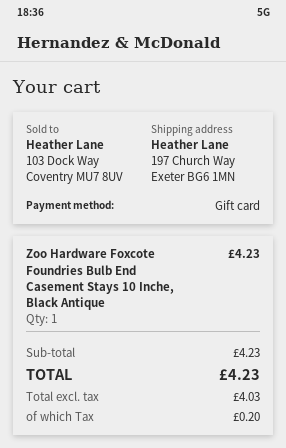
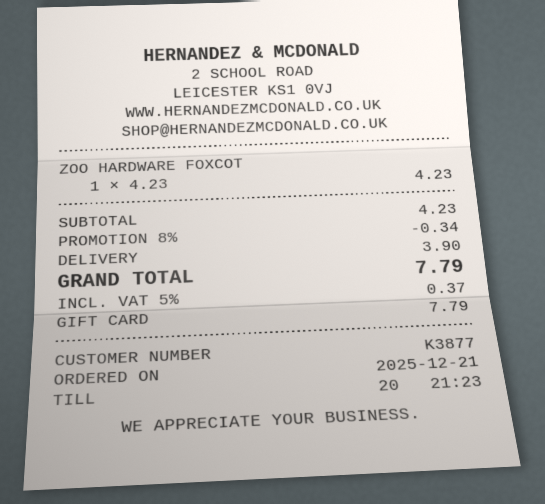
discount: none -> 8% = 0.34
shipping: none -> 3.90
tax: 0.20 -> 0.37
total: 4.23 -> 7.79

